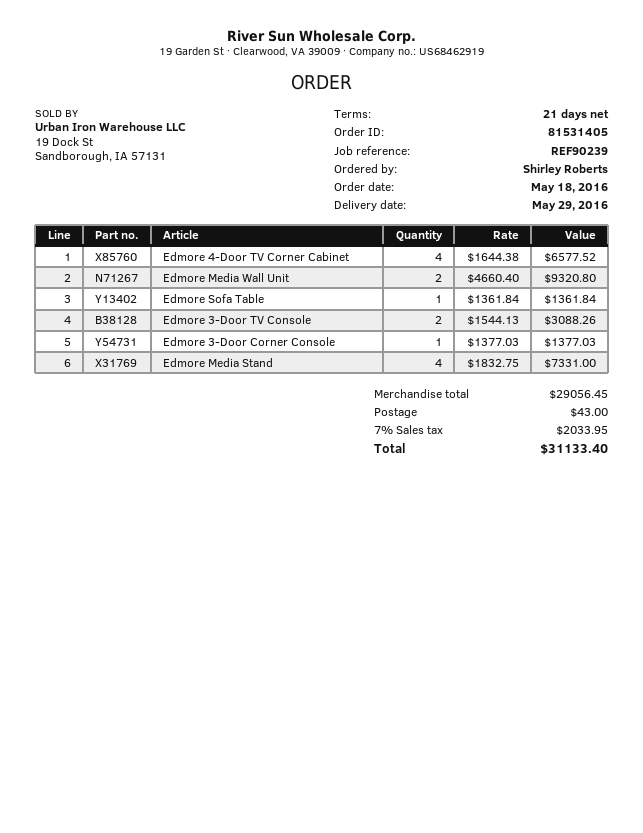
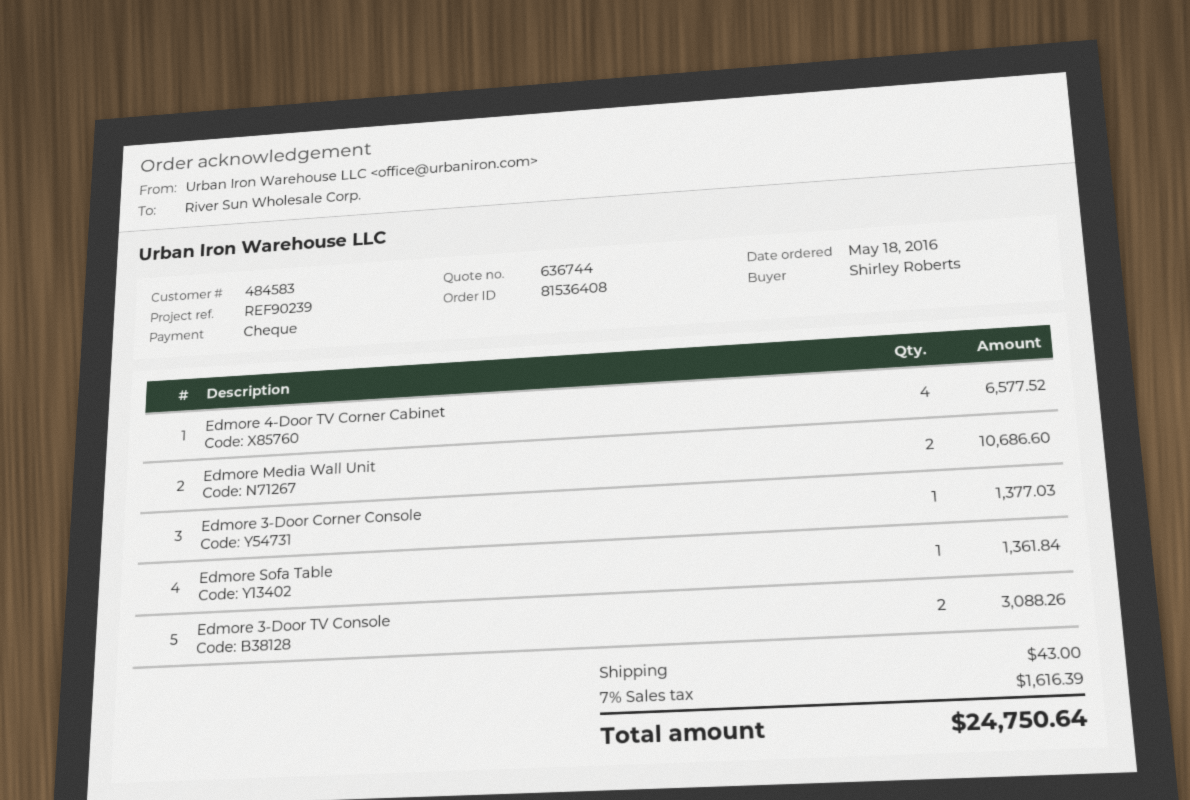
order number: 81531405 -> 81536408
Edmore Media Wall Unit: 2 for 9320.80 -> 2 for 10686.60
Edmore Media Stand: 4 for 7331.00 -> none
tax: 7% = 2033.95 -> 7% = 1616.39
total: 31133.40 -> 24750.64

